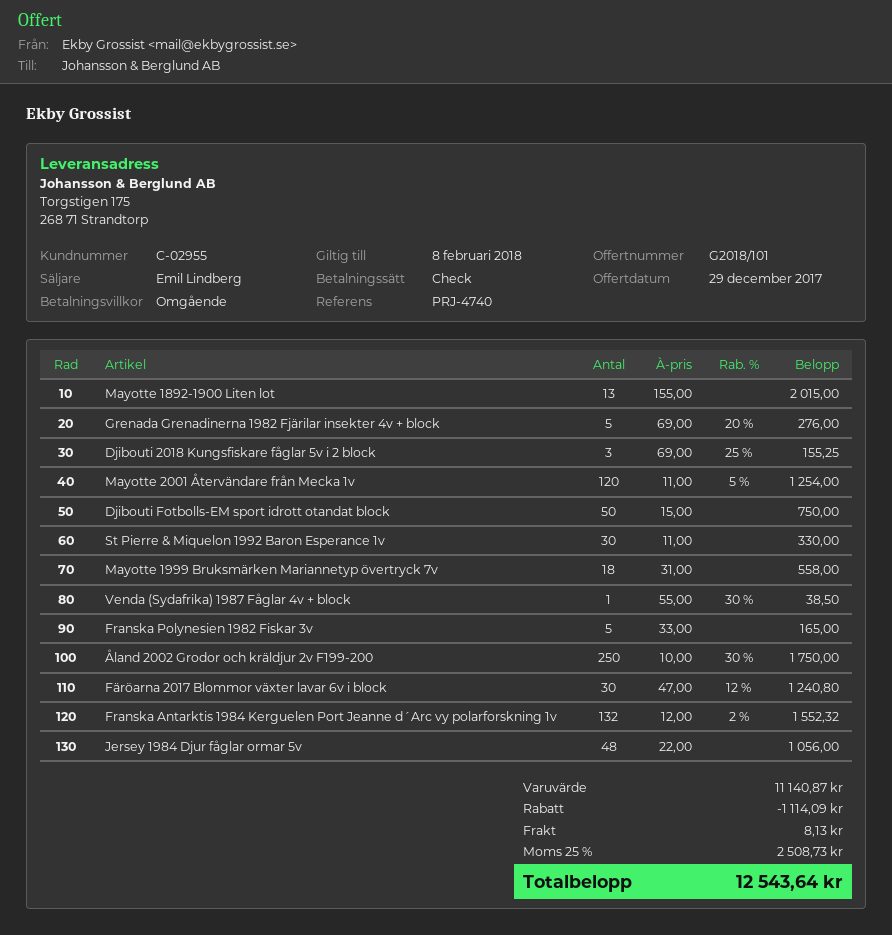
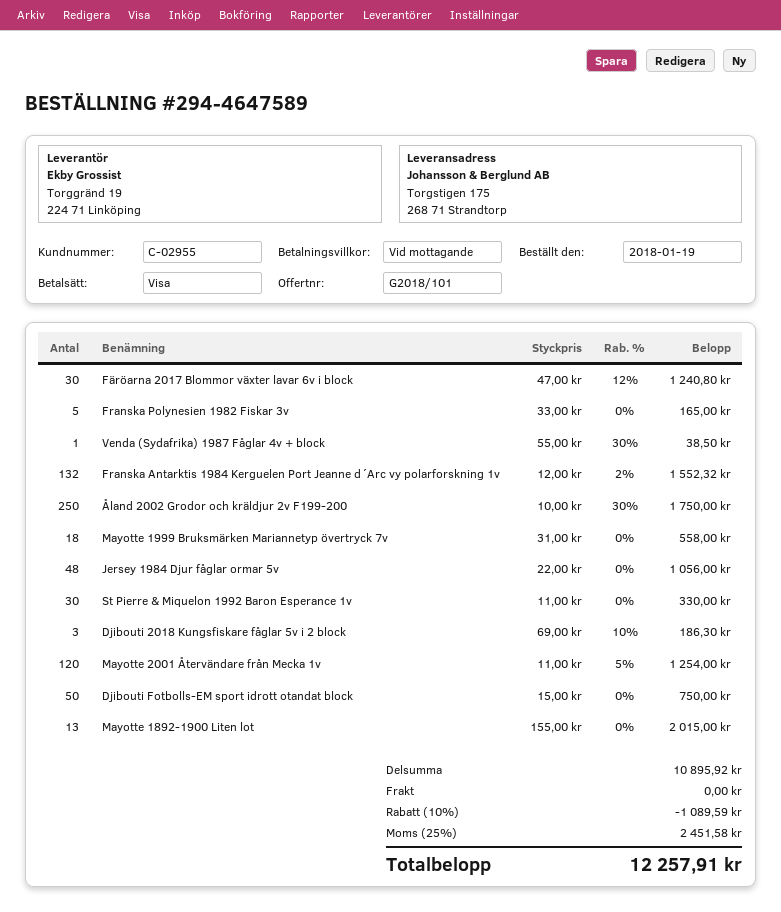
payment method: cheque -> Visa
Grenada Grenadinerna 1982 Fjärilar insekter 4v + block: 5 x 69.00 - 20% = 276.00 -> none
Djibouti 2018 Kungsfiskare fåglar 5v i 2 block: 3 x 69.00 - 25% = 155.25 -> 3 x 69.00 - 10% = 186.30
subtotal: 11140.87 -> 10895.92
discount: 1114.09 -> 1089.59
shipping: 8.13 -> 0.00
tax: 25% = 2508.73 -> 25% = 2451.58
total: 12543.64 -> 12257.91

